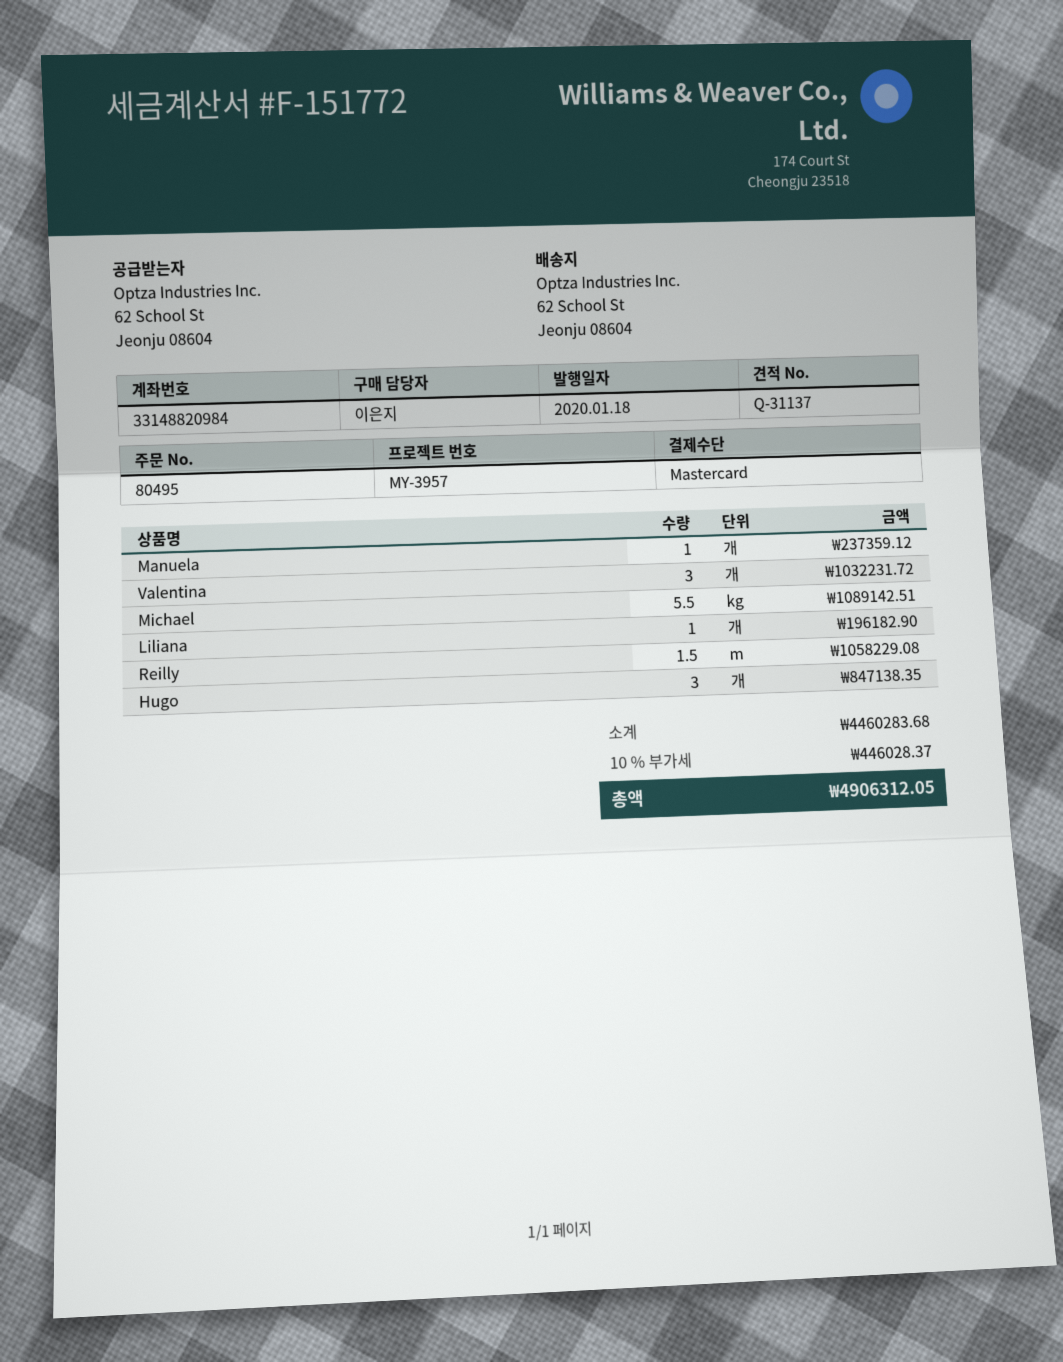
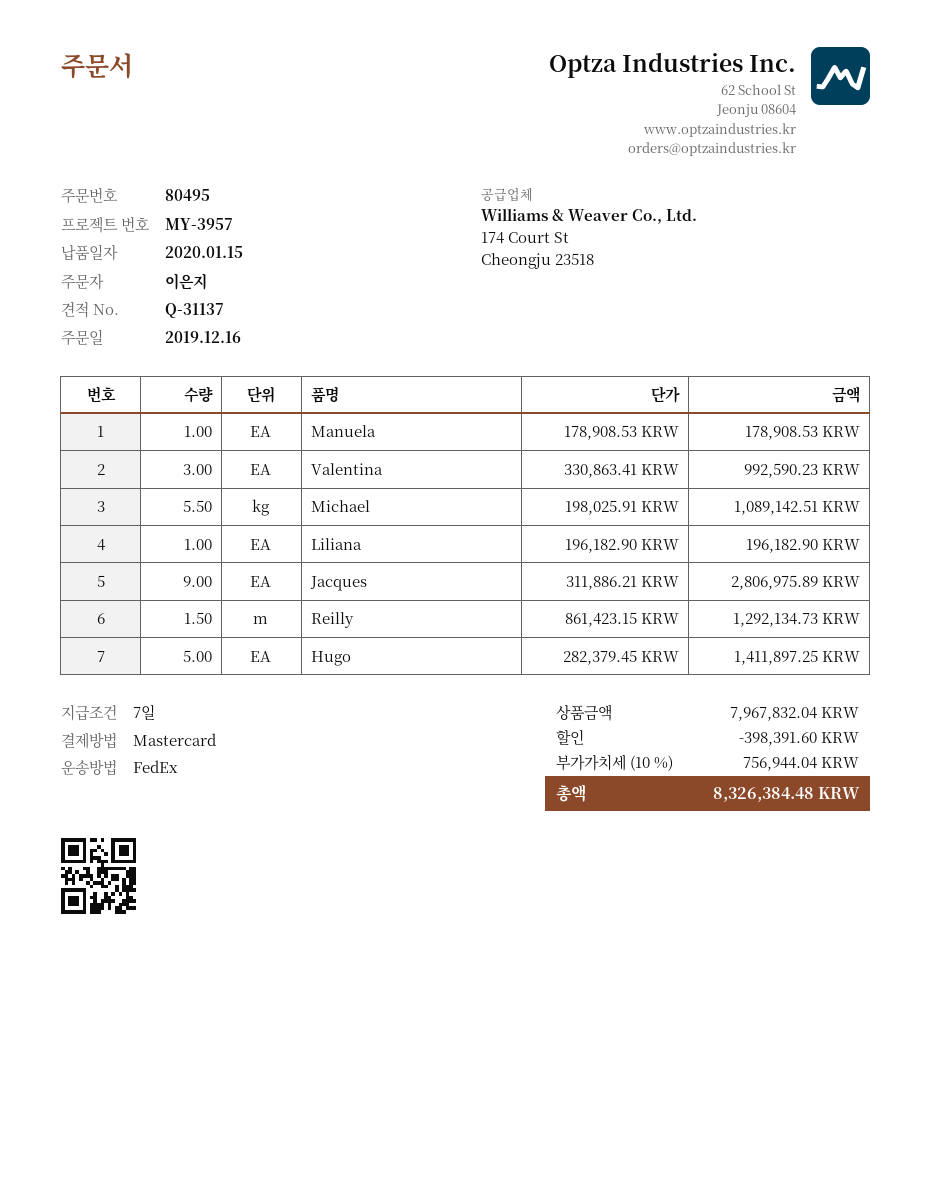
Manuela: 1 for 237359.12 -> 1 for 178908.53
Valentina: 3 for 1032231.72 -> 3 for 992590.23
Reilly: 1.5 for 1058229.08 -> 1.5 for 1292134.73
Hugo: 3 for 847138.35 -> 5 for 1411897.25
Jacques: none -> 9 for 2806975.89
subtotal: 4460283.68 -> 7967832.04
discount: none -> 398391.60
tax: 10% = 446028.37 -> 10% = 756944.04
total: 4906312.05 -> 8326384.48

